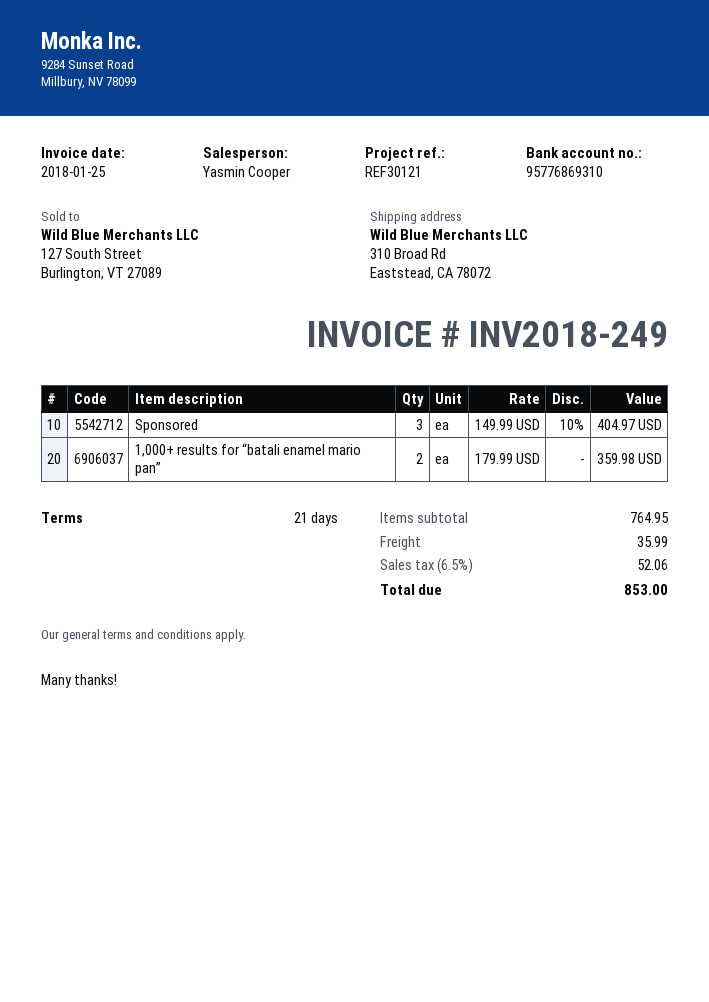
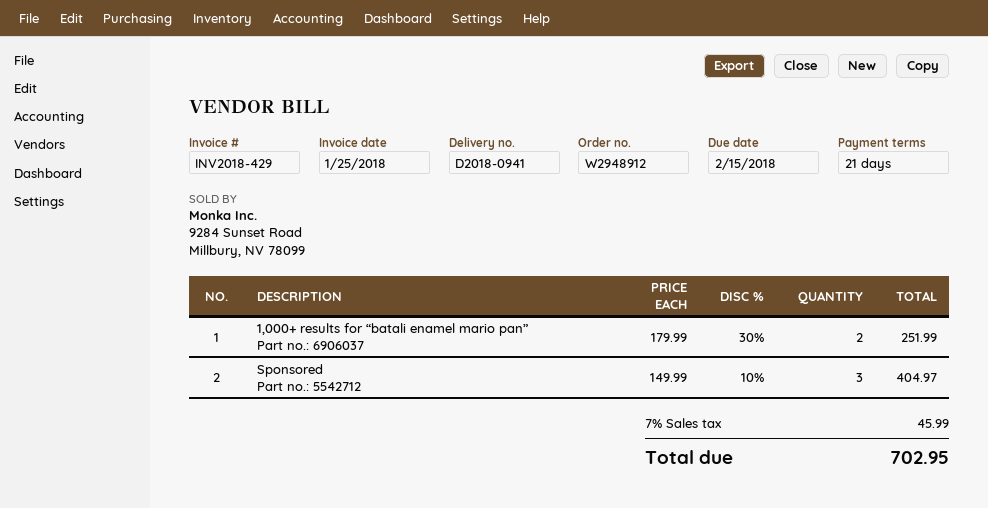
invoice number: INV2018-249 -> INV2018-429
1,000+ results for “batali enamel mario pan”: 2 x 179.99 = 359.98 -> 2 x 179.99 - 30% = 251.99
shipping: 35.99 -> none
tax: 6.5% = 52.06 -> 7% = 45.99
total: 853.00 -> 702.95

